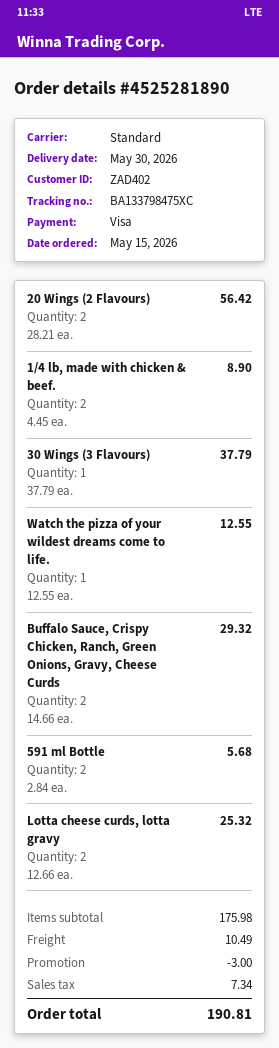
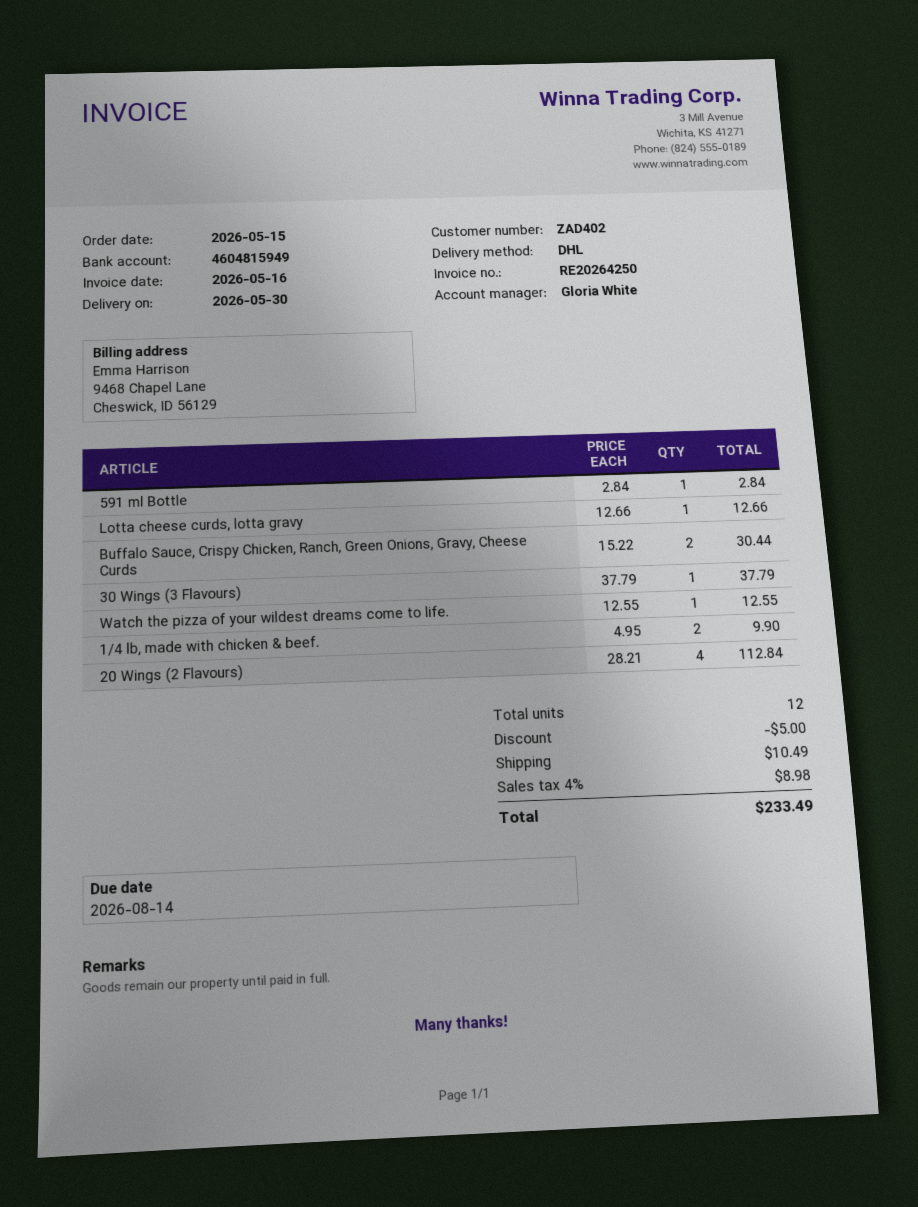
shipping method: standard -> DHL
20 Wings (2 Flavours): 2 x 28.21 = 56.42 -> 4 x 28.21 = 112.84
1/4 lb, made with chicken & beef.: 2 x 4.45 = 8.90 -> 2 x 4.95 = 9.90
Buffalo Sauce, Crispy Chicken, Ranch, Green Onions, Gravy, Cheese Curds: 2 x 14.66 = 29.32 -> 2 x 15.22 = 30.44
591 ml Bottle: 2 x 2.84 = 5.68 -> 1 x 2.84 = 2.84
Lotta cheese curds, lotta gravy: 2 x 12.66 = 25.32 -> 1 x 12.66 = 12.66
discount: 3.00 -> 5.00
tax: 7.34 -> 8.98
total: 190.81 -> 233.49

